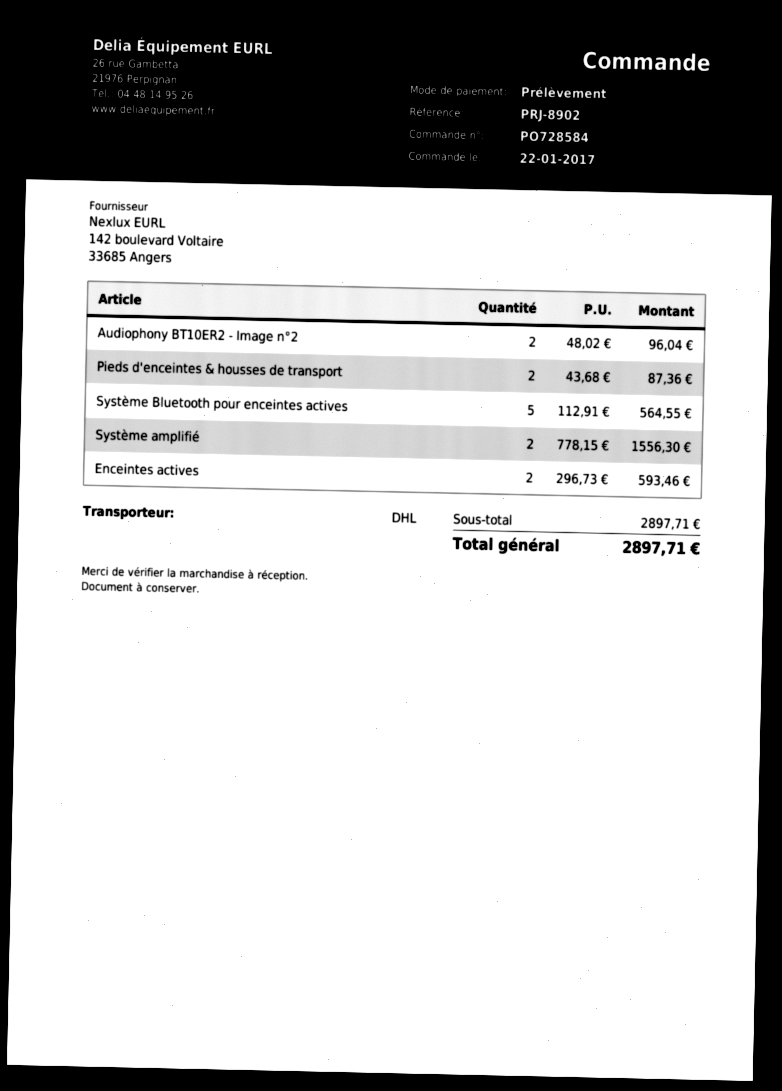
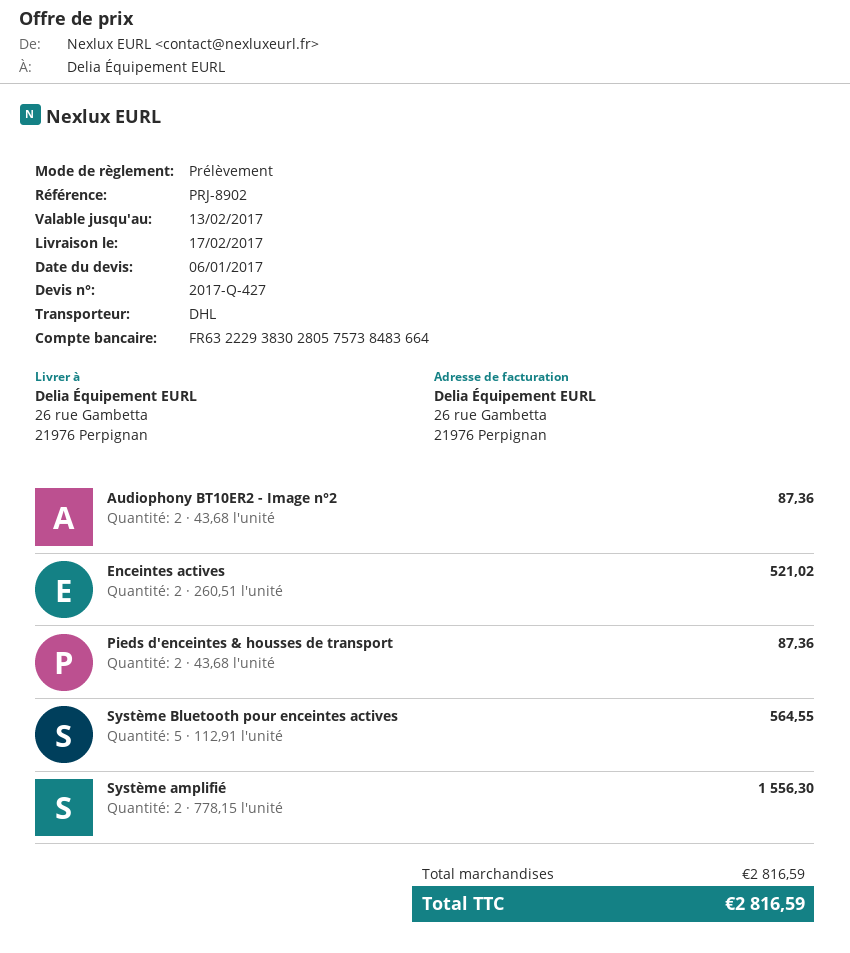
Audiophony BT10ER2 - Image n°2: 2 x 48.02 = 96.04 -> 2 x 43.68 = 87.36
Enceintes actives: 2 x 296.73 = 593.46 -> 2 x 260.51 = 521.02
subtotal: 2897.71 -> 2816.59
total: 2897.71 -> 2816.59

